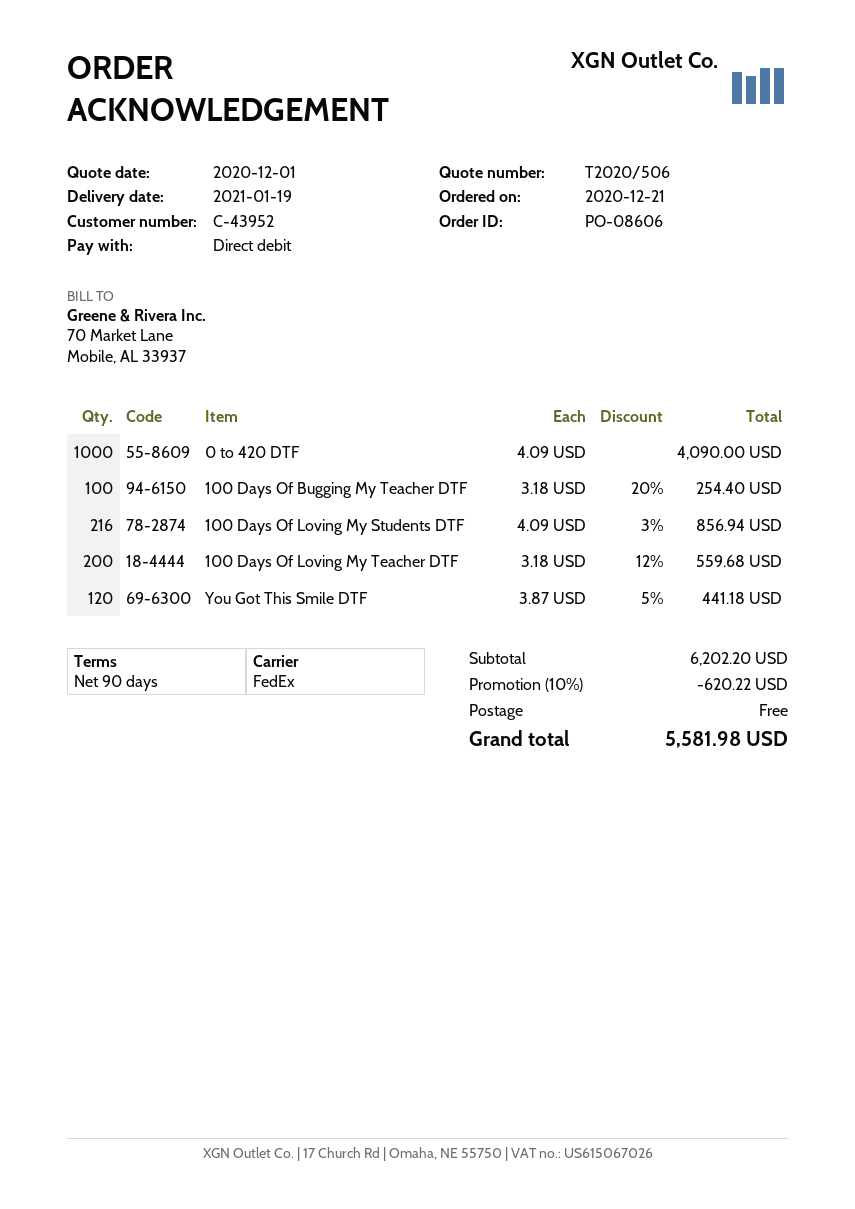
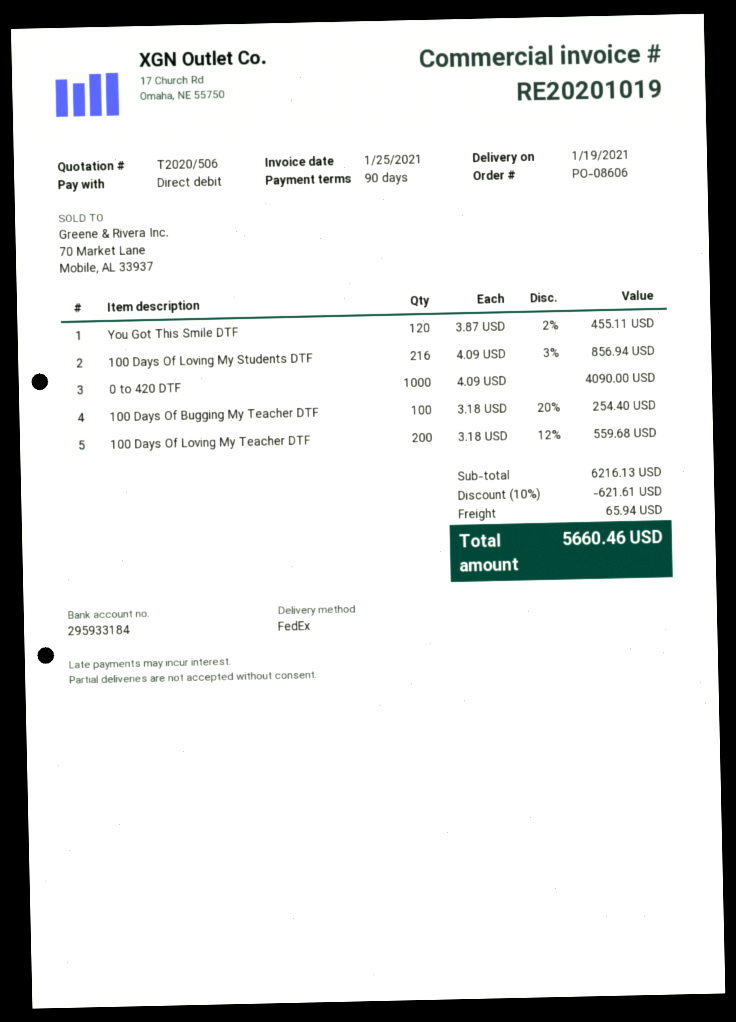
You Got This Smile DTF: 120 x 3.87 - 5% = 441.18 -> 120 x 3.87 - 2% = 455.11
subtotal: 6202.20 -> 6216.13
discount: 10% = 620.22 -> 10% = 621.61
shipping: 0.00 -> 65.94
total: 5581.98 -> 5660.46

